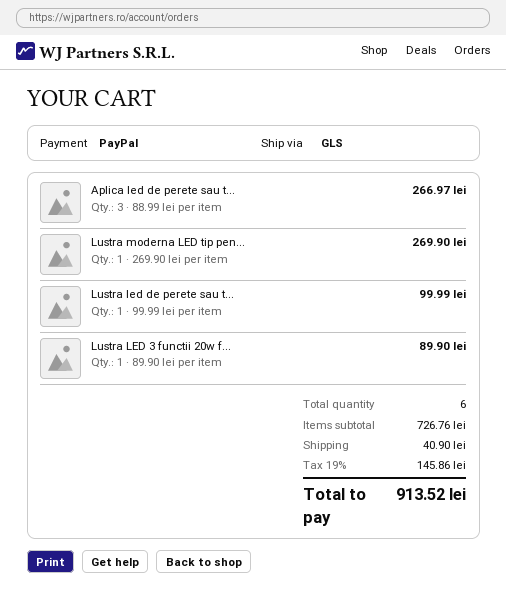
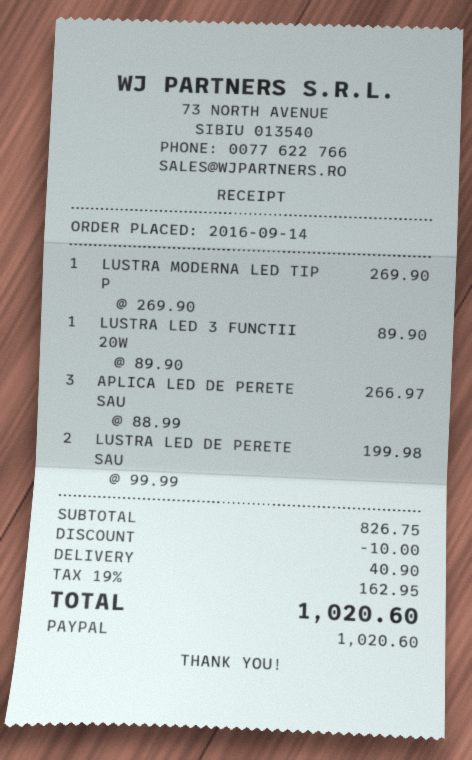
Lustra led de perete sau t...: 1 x 99.99 = 99.99 -> 2 x 99.99 = 199.98
subtotal: 726.76 -> 826.75
discount: none -> 10.00
tax: 19% = 145.86 -> 19% = 162.95
total: 913.52 -> 1020.60

